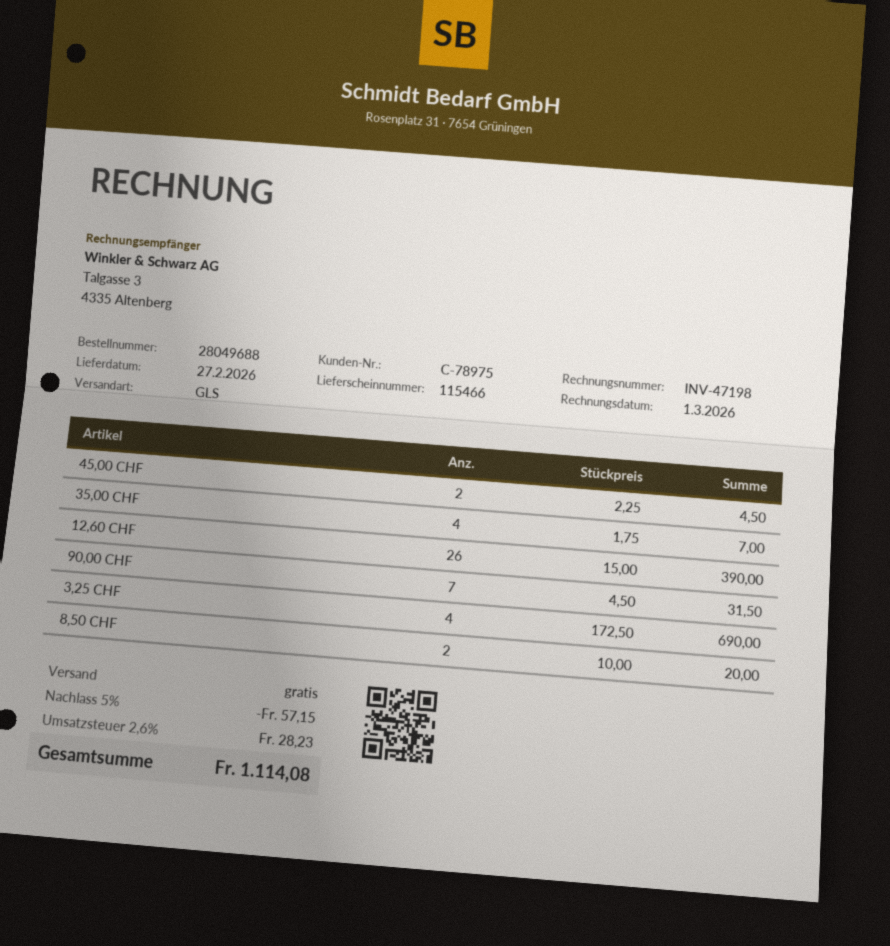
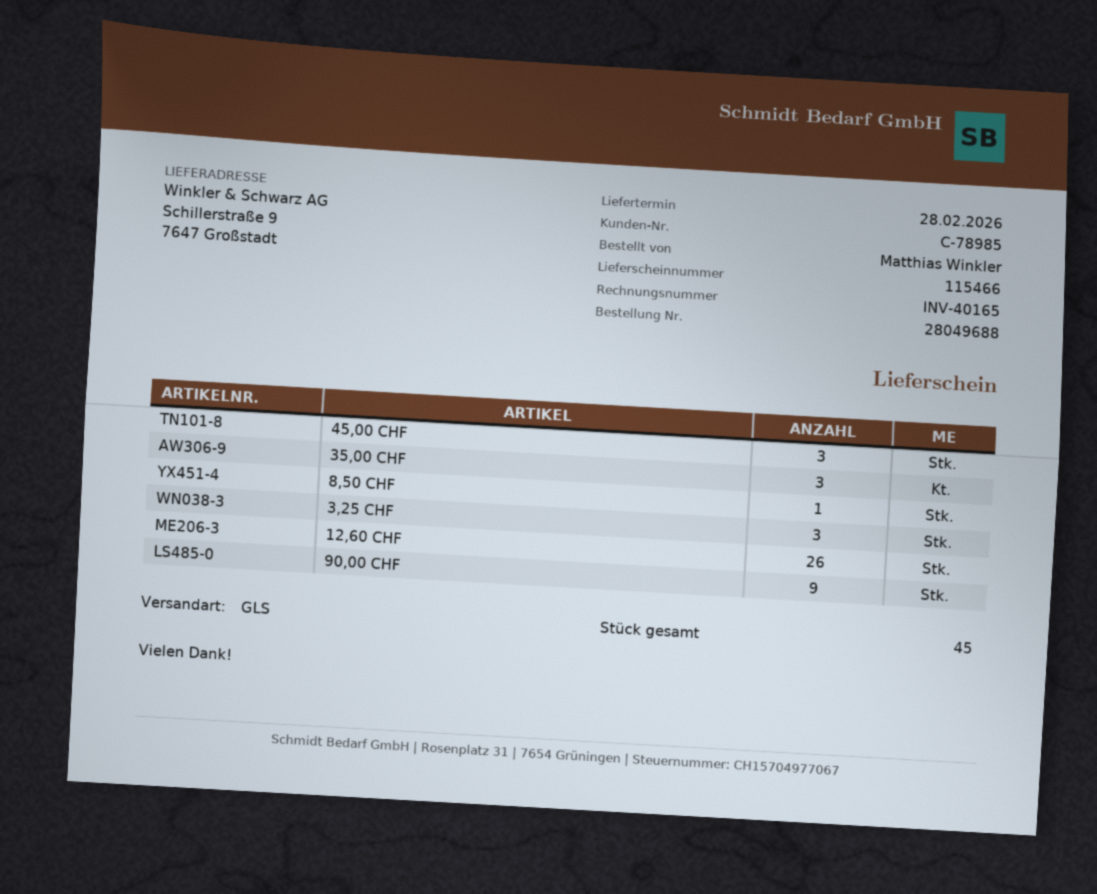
delivery date: 2026-02-27 -> 2026-02-28
invoice number: INV-47198 -> INV-40165
customer number: C-78975 -> C-78985
45,00 CHF: 2 -> 3
35,00 CHF: 4 -> 3
90,00 CHF: 7 -> 9
3,25 CHF: 4 -> 3
8,50 CHF: 2 -> 1

